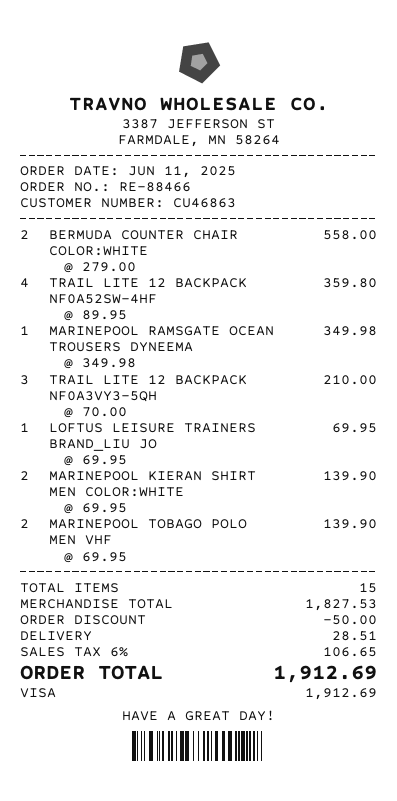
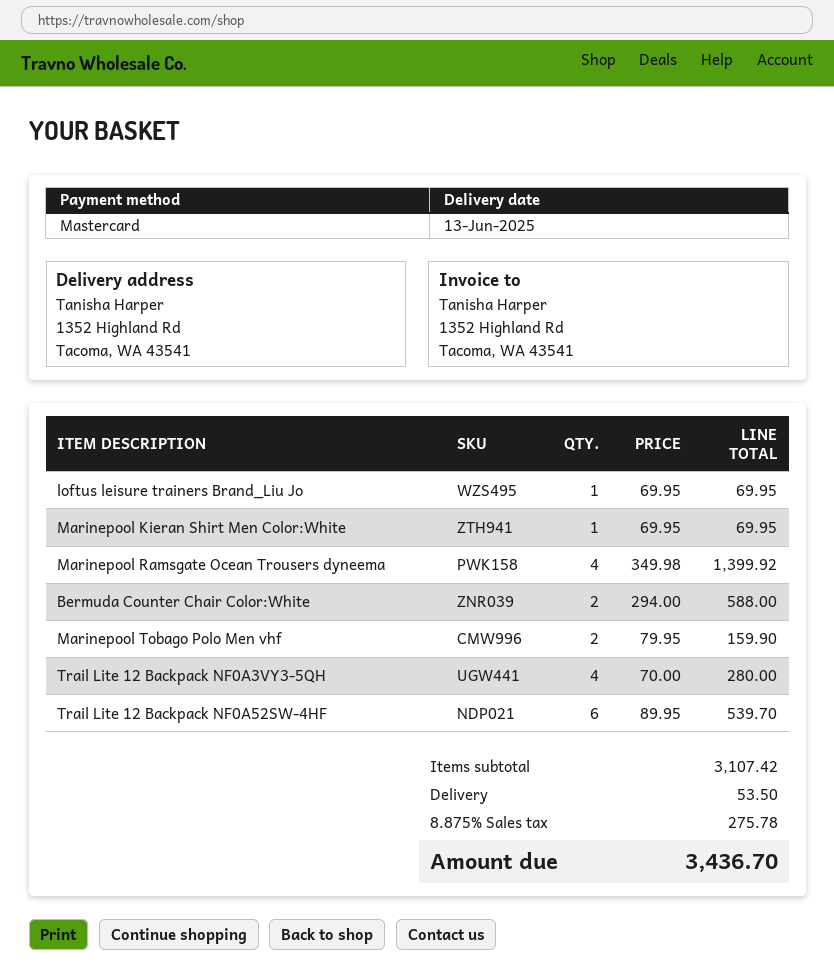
payment method: Visa -> Mastercard
BERMUDA COUNTER CHAIR COLOR:WHITE: 2 x 279.00 = 558.00 -> 2 x 294.00 = 588.00
TRAIL LITE 12 BACKPACK NF0A52SW-4HF: 4 x 89.95 = 359.80 -> 6 x 89.95 = 539.70
MARINEPOOL RAMSGATE OCEAN TROUSERS DYNEEMA: 1 x 349.98 = 349.98 -> 4 x 349.98 = 1399.92
TRAIL LITE 12 BACKPACK NF0A3VY3-5QH: 3 x 70.00 = 210.00 -> 4 x 70.00 = 280.00
MARINEPOOL KIERAN SHIRT MEN COLOR:WHITE: 2 x 69.95 = 139.90 -> 1 x 69.95 = 69.95
MARINEPOOL TOBAGO POLO MEN VHF: 2 x 69.95 = 139.90 -> 2 x 79.95 = 159.90
subtotal: 1827.53 -> 3107.42
discount: 50.00 -> none
shipping: 28.51 -> 53.50
tax: 6% = 106.65 -> 8.875% = 275.78
total: 1912.69 -> 3436.70

